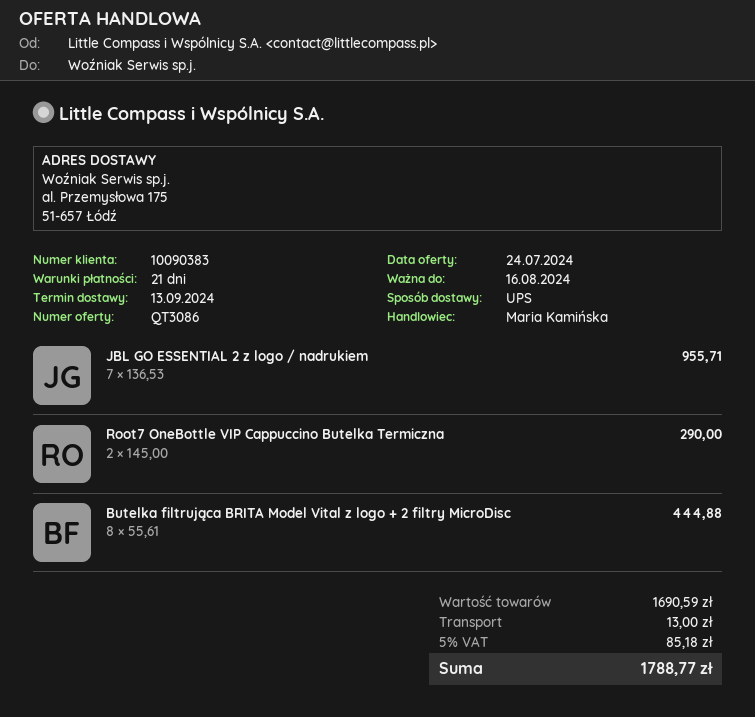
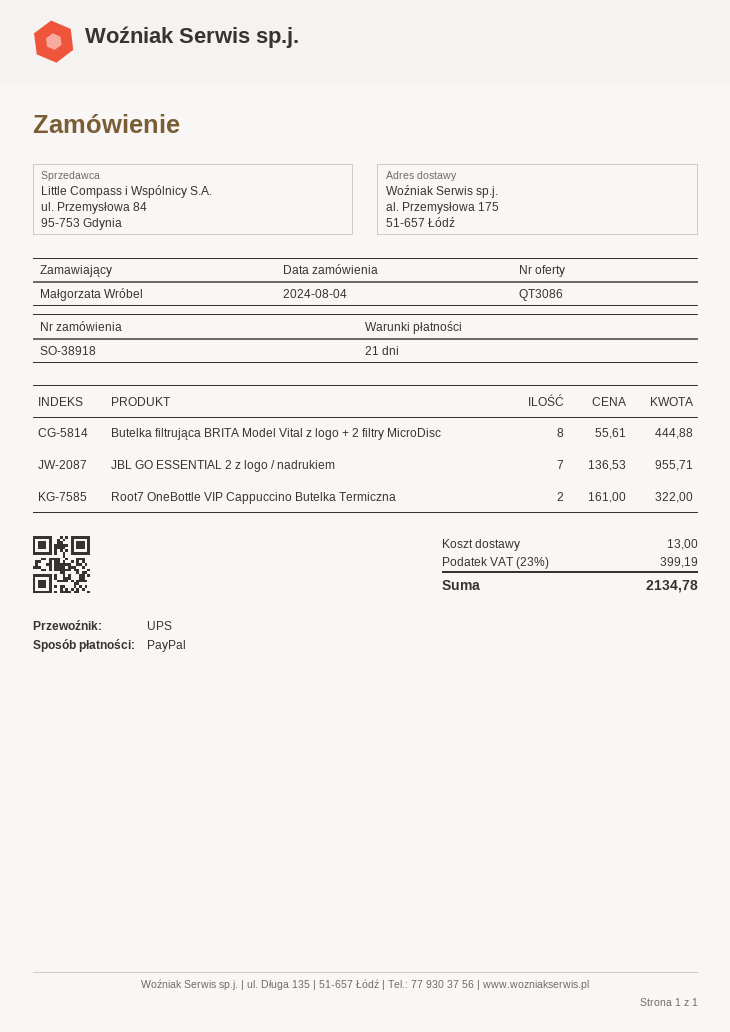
Root7 OneBottle VIP Cappuccino Butelka Termiczna: 2 x 145.00 = 290.00 -> 2 x 161.00 = 322.00
tax: 5% = 85.18 -> 23% = 399.19
total: 1788.77 -> 2134.78

